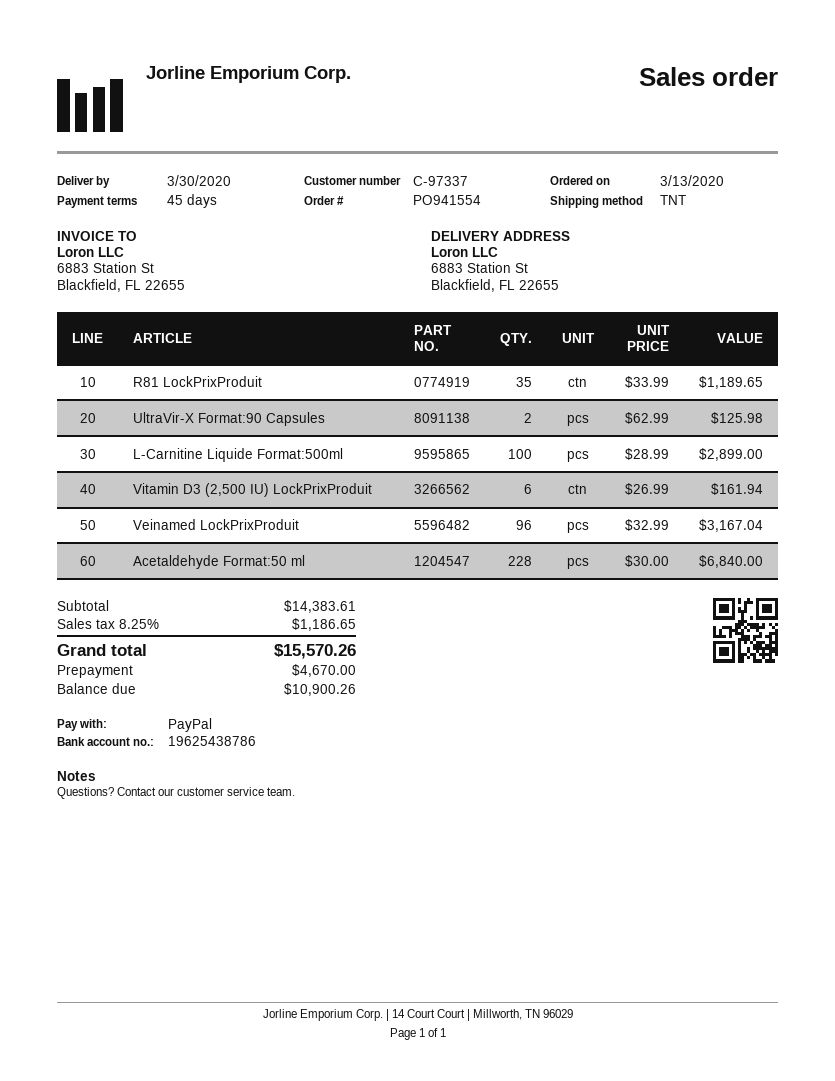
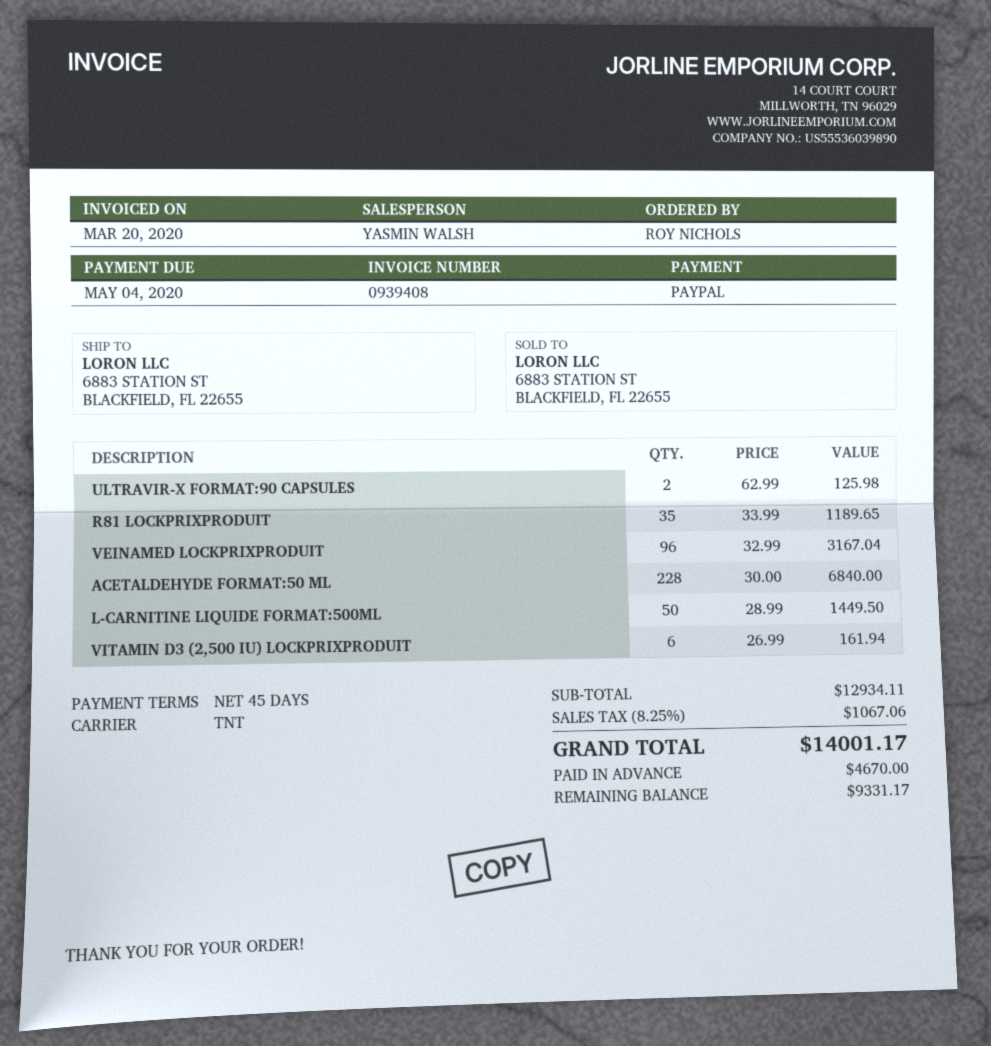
L-Carnitine Liquide Format:500ml: 100 x 28.99 = 2899.00 -> 50 x 28.99 = 1449.50
subtotal: 14383.61 -> 12934.11
tax: 8.25% = 1186.65 -> 8.25% = 1067.06
total: 15570.26 -> 14001.17
balance: 10900.26 -> 9331.17

